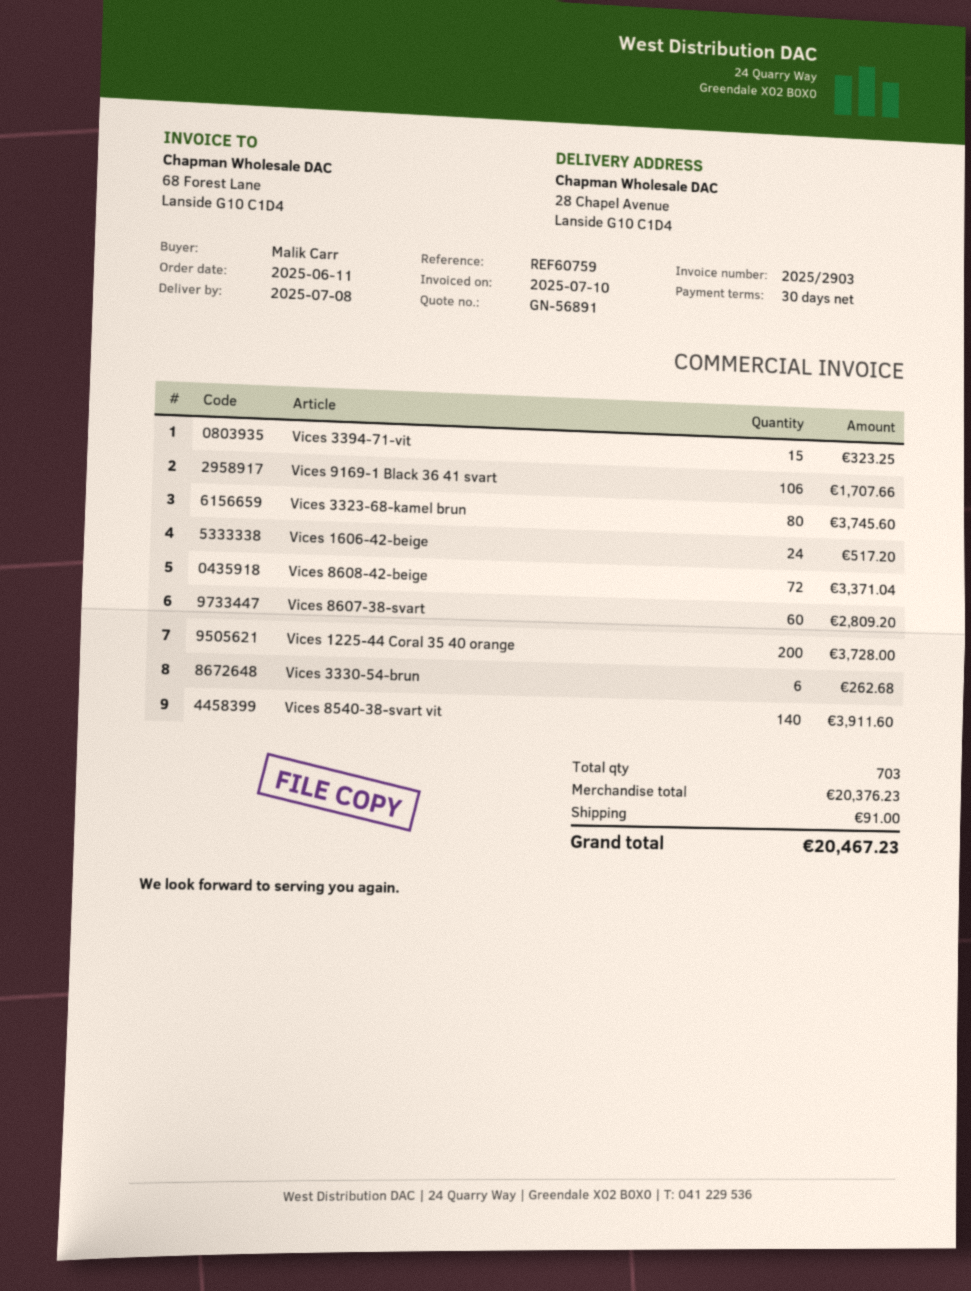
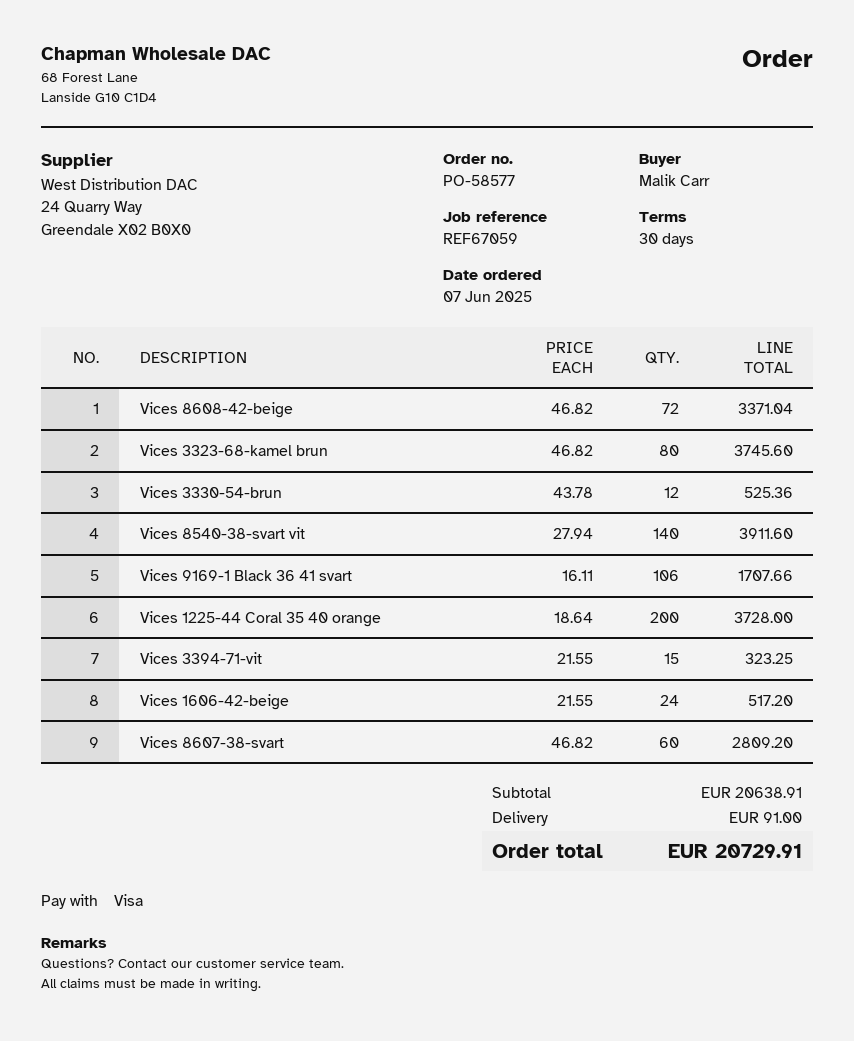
order date: 2025-06-11 -> 2025-06-07
reference: REF60759 -> REF67059
Vices 3330-54-brun: 6 for 262.68 -> 12 for 525.36
subtotal: 20376.23 -> 20638.91
total: 20467.23 -> 20729.91

